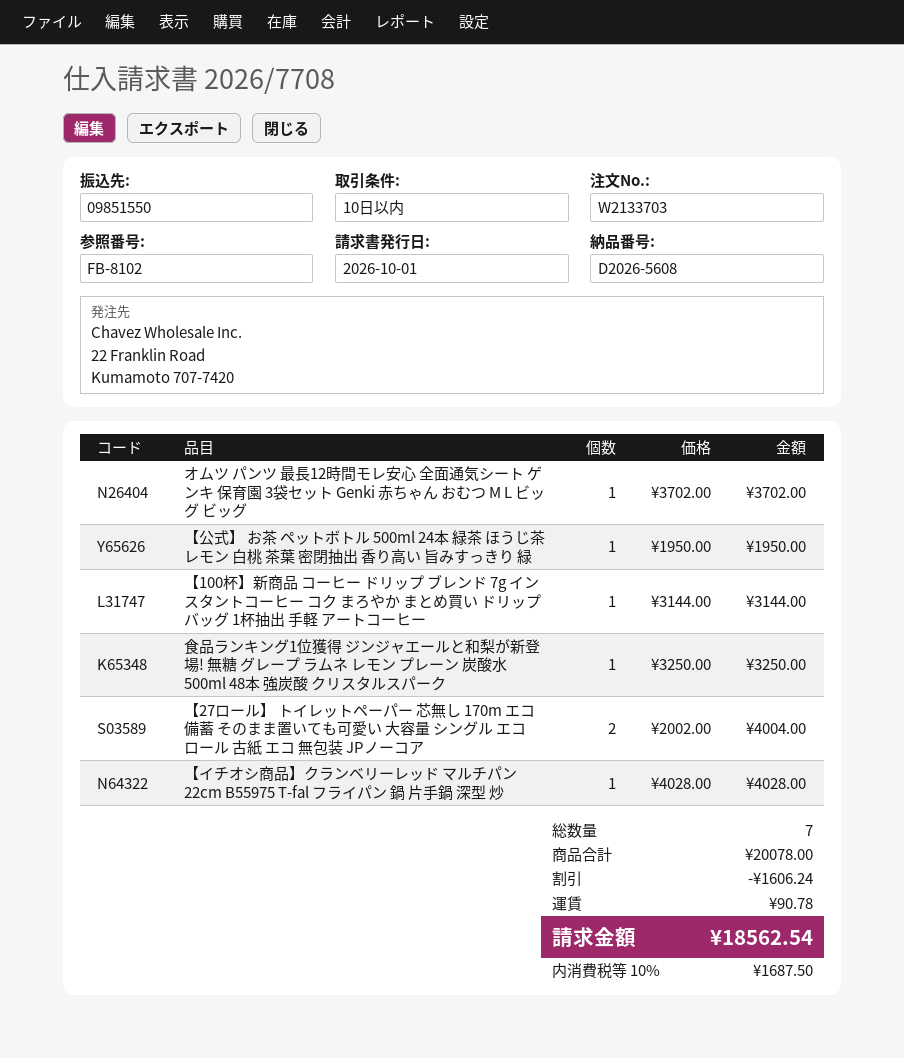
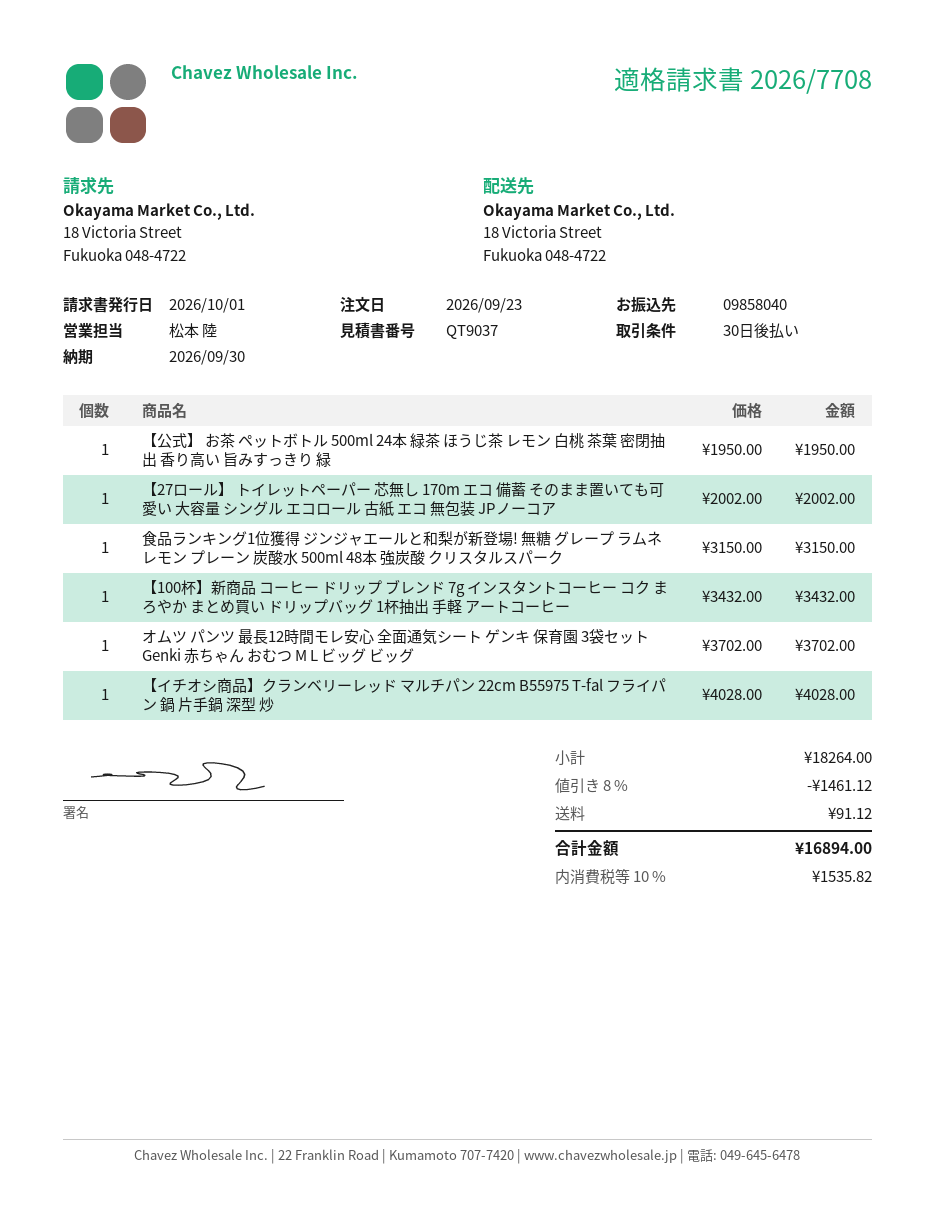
payment terms: 10 days -> 30 days
bank account: 09851550 -> 09858040
【100杯】新商品 コーヒー ドリップ ブレンド 7g インスタントコーヒー コク まろやか まとめ買い ドリップバッグ 1杯抽出 手軽 アートコーヒー: 1 x 3144.00 = 3144.00 -> 1 x 3432.00 = 3432.00
食品ランキング1位獲得 ジンジャエールと和梨が新登場! 無糖 グレープ ラムネ レモン プレーン 炭酸水 500ml 48本 強炭酸 クリスタルスパーク: 1 x 3250.00 = 3250.00 -> 1 x 3150.00 = 3150.00
【27ロール】 トイレットペーパー 芯無し 170m エコ 備蓄 そのまま置いても可愛い 大容量 シングル エコロール 古紙 エコ 無包装 JPノーコア: 2 x 2002.00 = 4004.00 -> 1 x 2002.00 = 2002.00
subtotal: 20078.00 -> 18264.00
discount: 1606.24 -> 1461.12
shipping: 90.78 -> 91.12
tax: 10% = 1687.50 -> 10% = 1535.82
total: 18562.54 -> 16894.00

